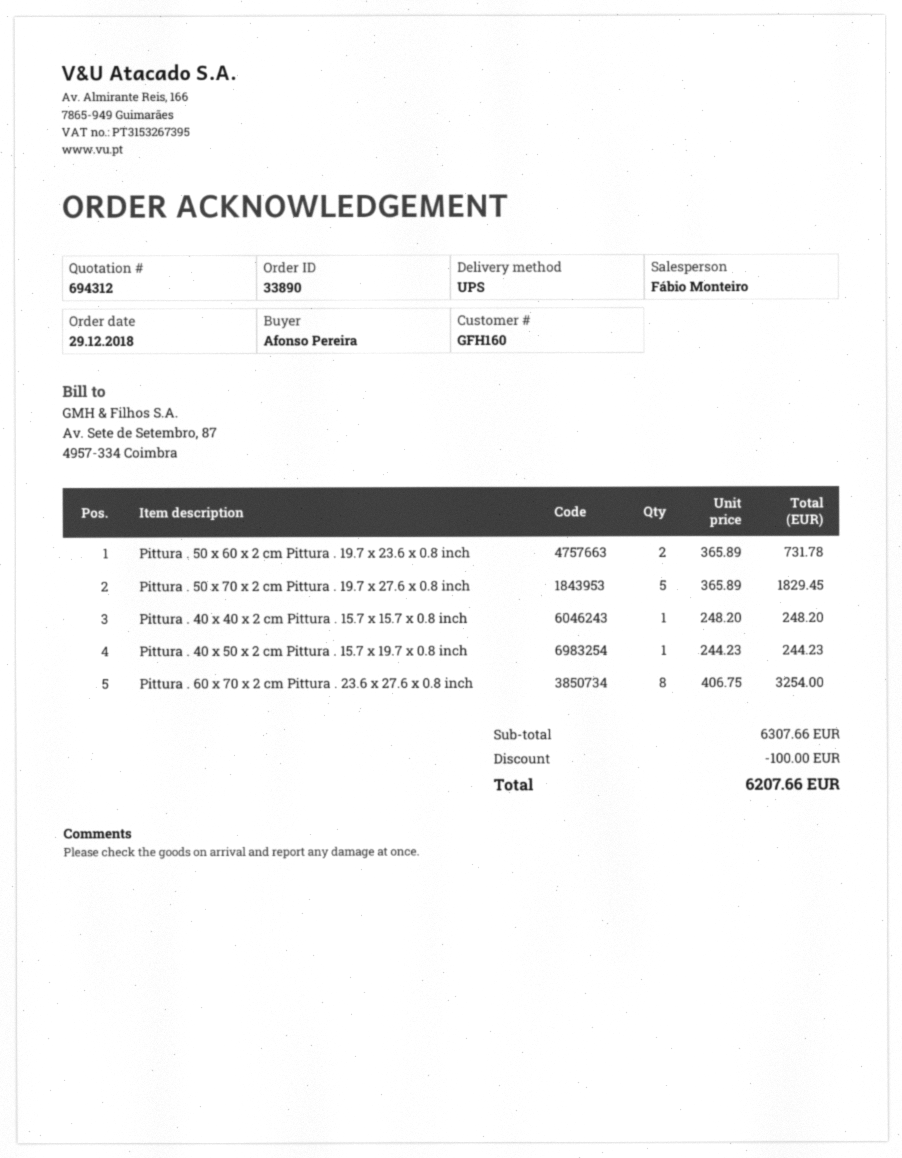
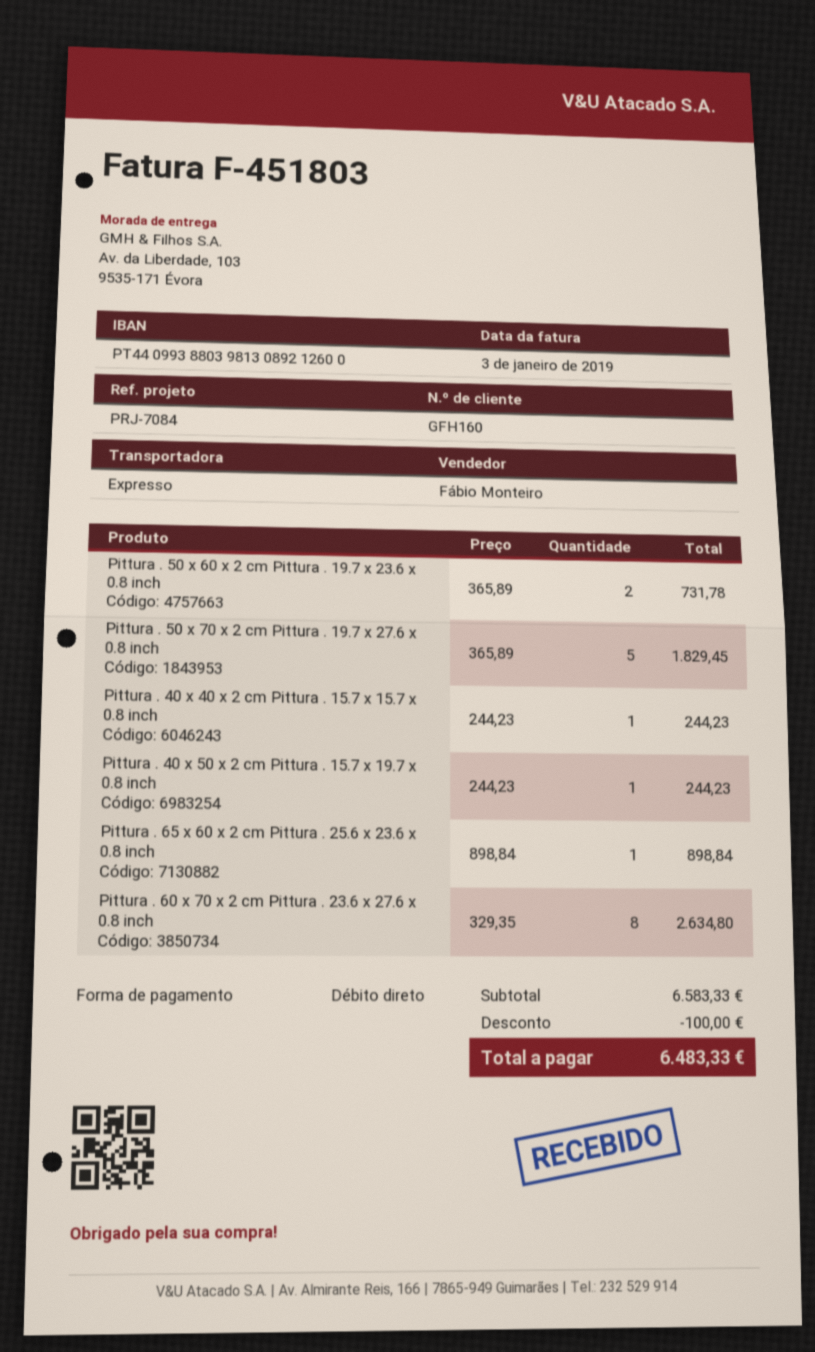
shipping method: UPS -> express
Pittura . 40 x 40 x 2 cm Pittura . 15.7 x 15.7 x 0.8 inch: 1 x 248.20 = 248.20 -> 1 x 244.23 = 244.23
Pittura . 60 x 70 x 2 cm Pittura . 23.6 x 27.6 x 0.8 inch: 8 x 406.75 = 3254.00 -> 8 x 329.35 = 2634.80
Pittura . 65 x 60 x 2 cm Pittura . 25.6 x 23.6 x 0.8 inch: none -> 1 x 898.84 = 898.84
subtotal: 6307.66 -> 6583.33
total: 6207.66 -> 6483.33

